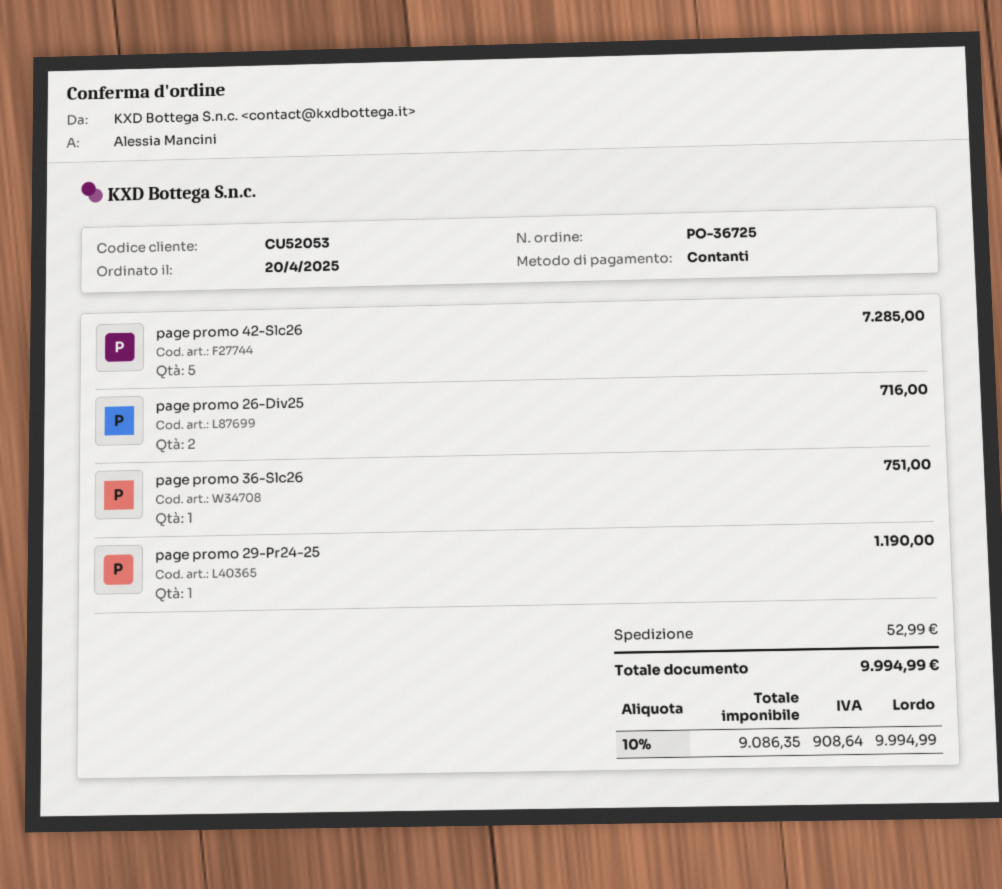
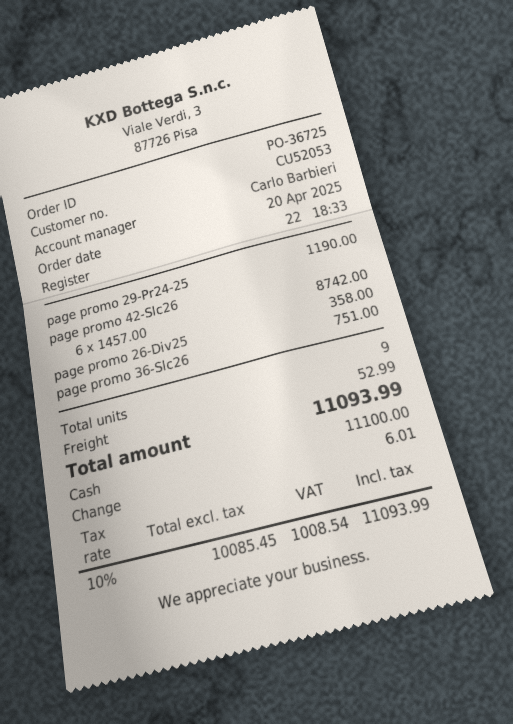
page promo 42-Slc26: 5 for 7285.00 -> 6 for 8742.00
page promo 26-Div25: 2 for 716.00 -> 1 for 358.00
net: 9086.35 -> 10085.45
tax: 10% = 908.64 -> 10% = 1008.54
total: 9994.99 -> 11093.99

